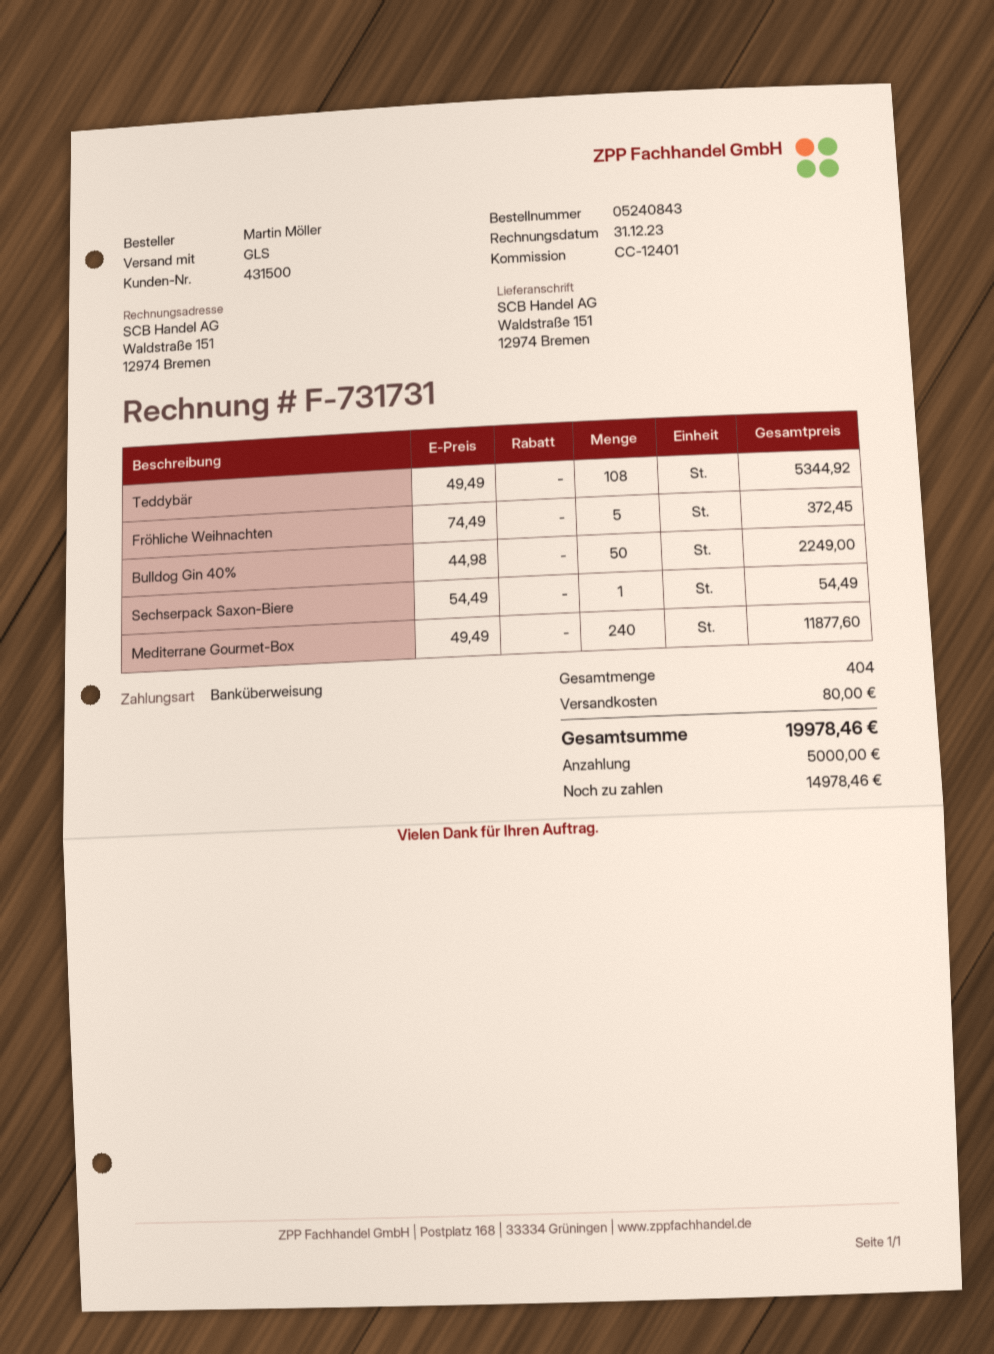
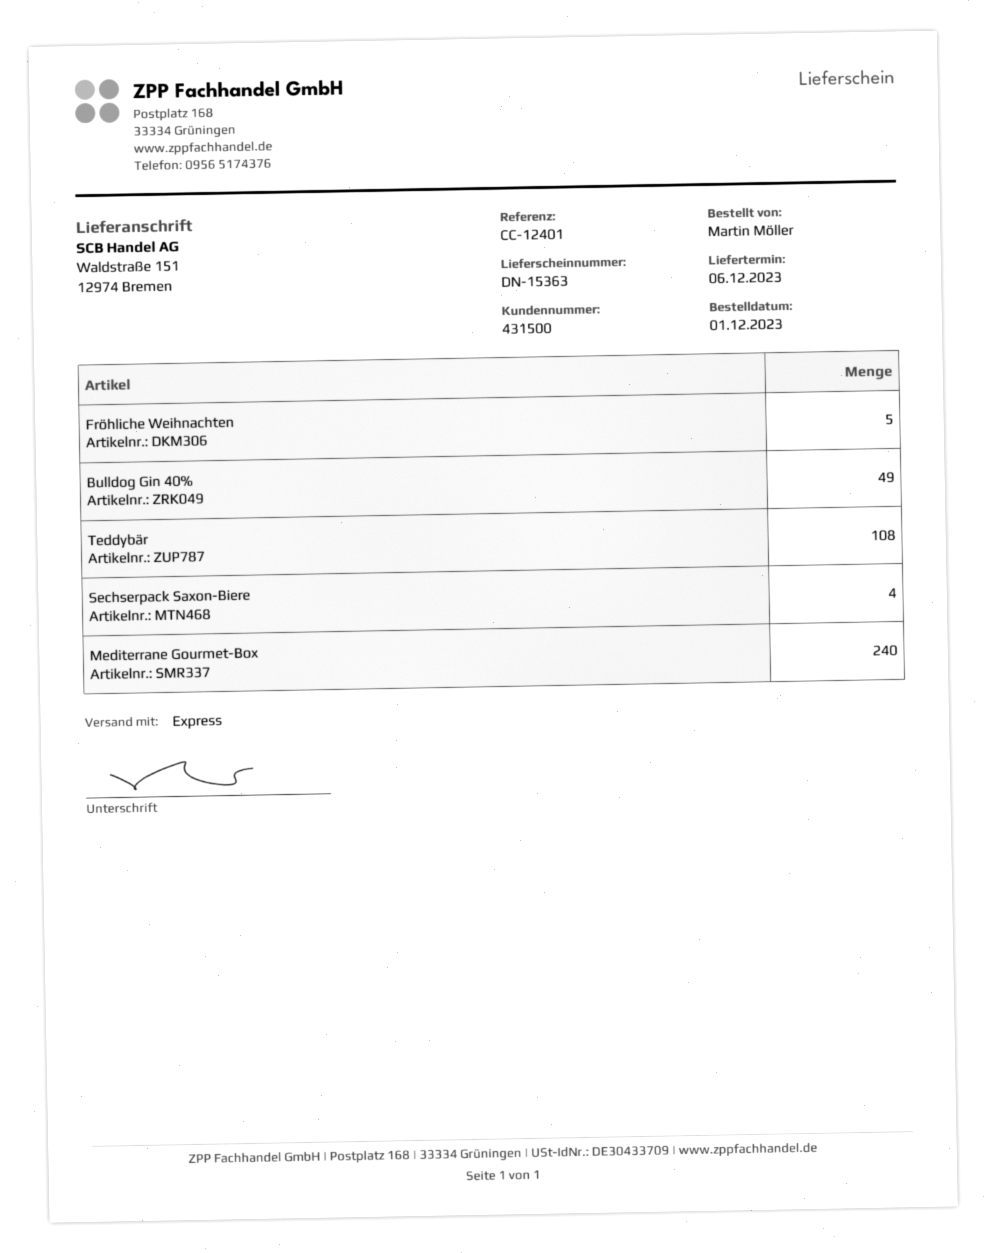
shipping method: GLS -> express
Bulldog Gin 40%: 50 -> 49
Sechserpack Saxon-Biere: 1 -> 4

